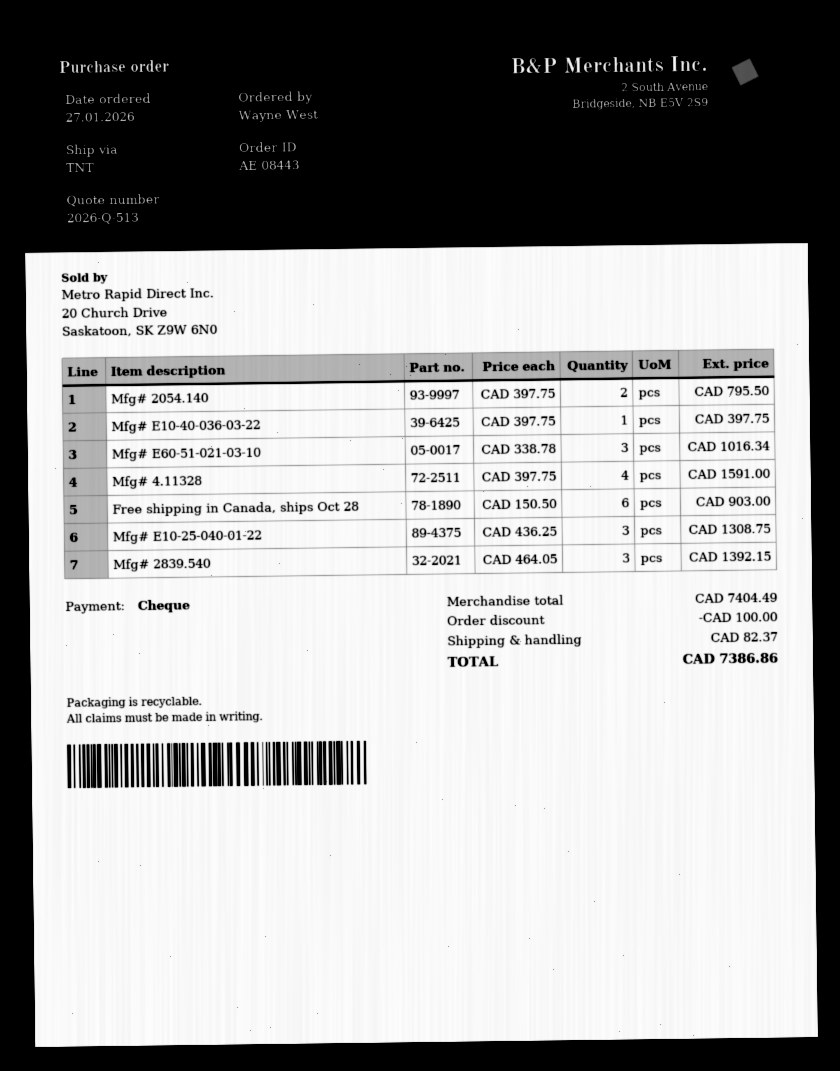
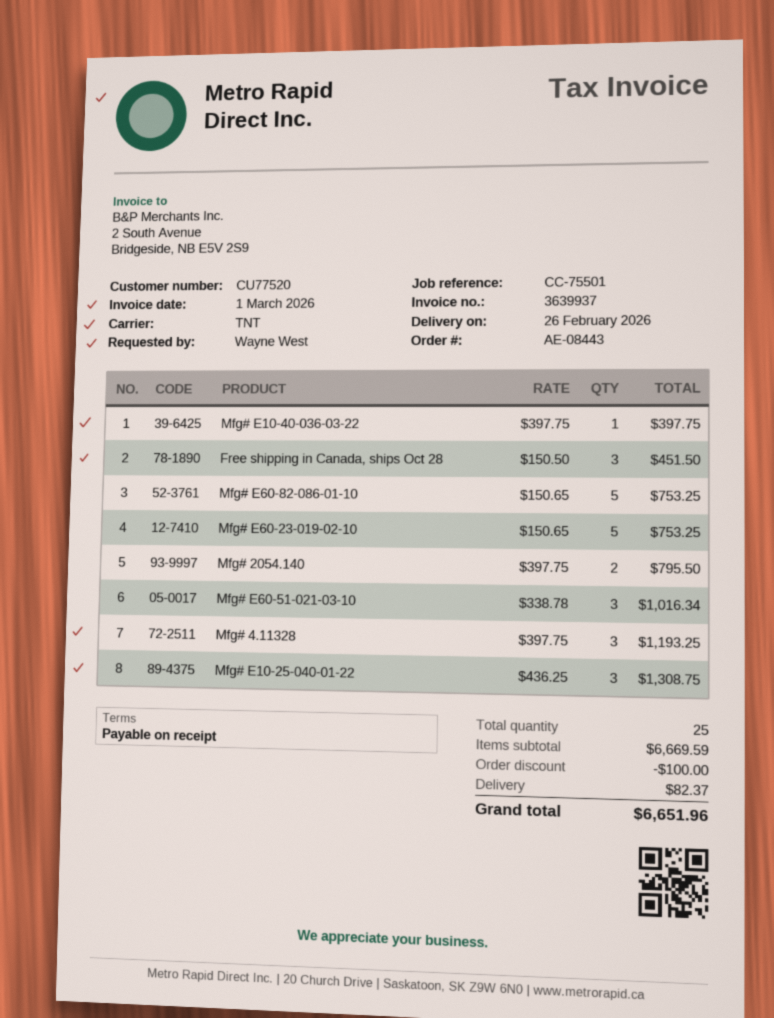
Mfg# 4.11328: 4 x 397.75 = 1591.00 -> 3 x 397.75 = 1193.25
Free shipping in Canada, ships Oct 28: 6 x 150.50 = 903.00 -> 3 x 150.50 = 451.50
Mfg# 2839.540: 3 x 464.05 = 1392.15 -> none
Mfg# E60-82-086-01-10: none -> 5 x 150.65 = 753.25
Mfg# E60-23-019-02-10: none -> 5 x 150.65 = 753.25
subtotal: 7404.49 -> 6669.59
total: 7386.86 -> 6651.96

